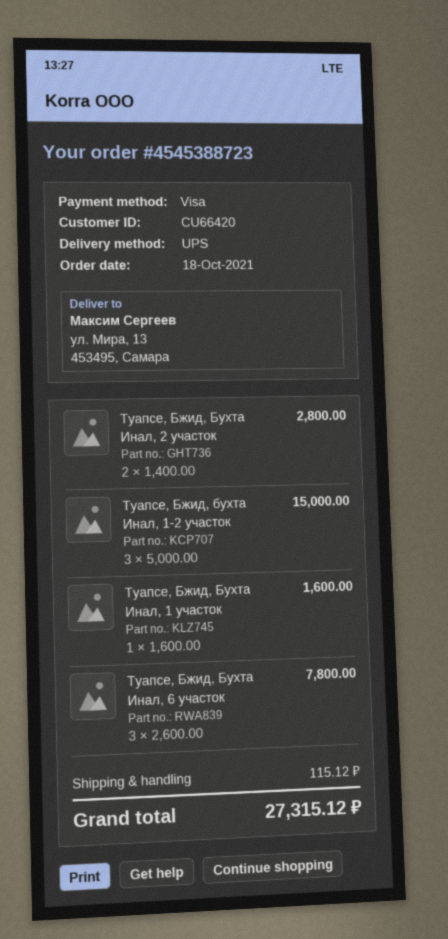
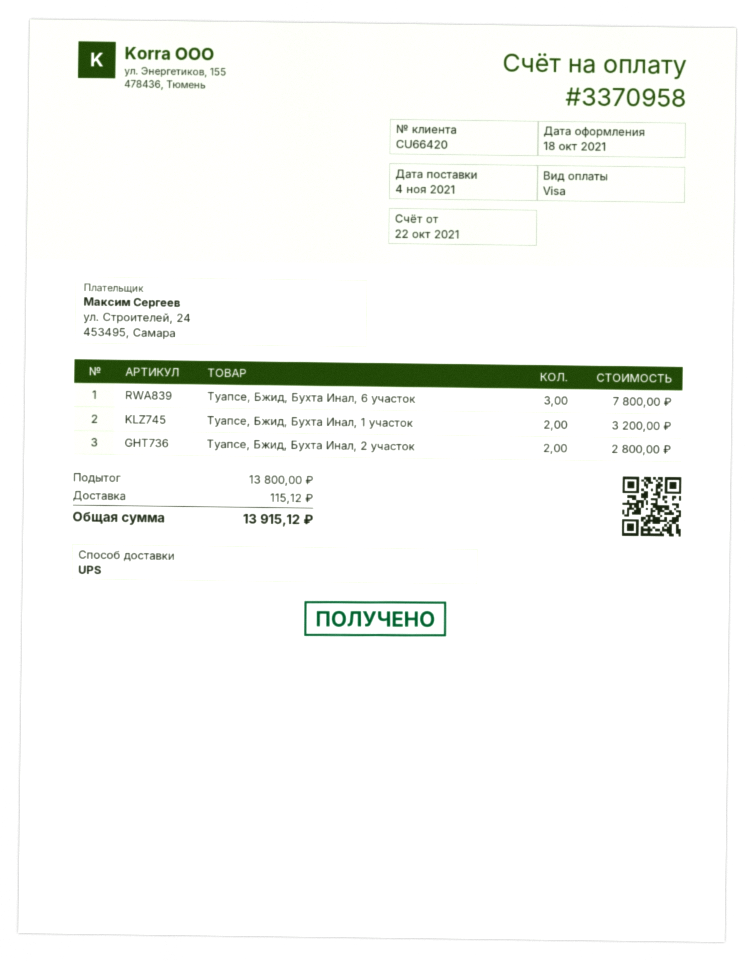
Туапсе, Бжид, бухта Инал, 1-2 участок: 3 for 15000.00 -> none
Туапсе, Бжид, Бухта Инал, 1 участок: 1 for 1600.00 -> 2 for 3200.00
total: 27315.12 -> 13915.12

